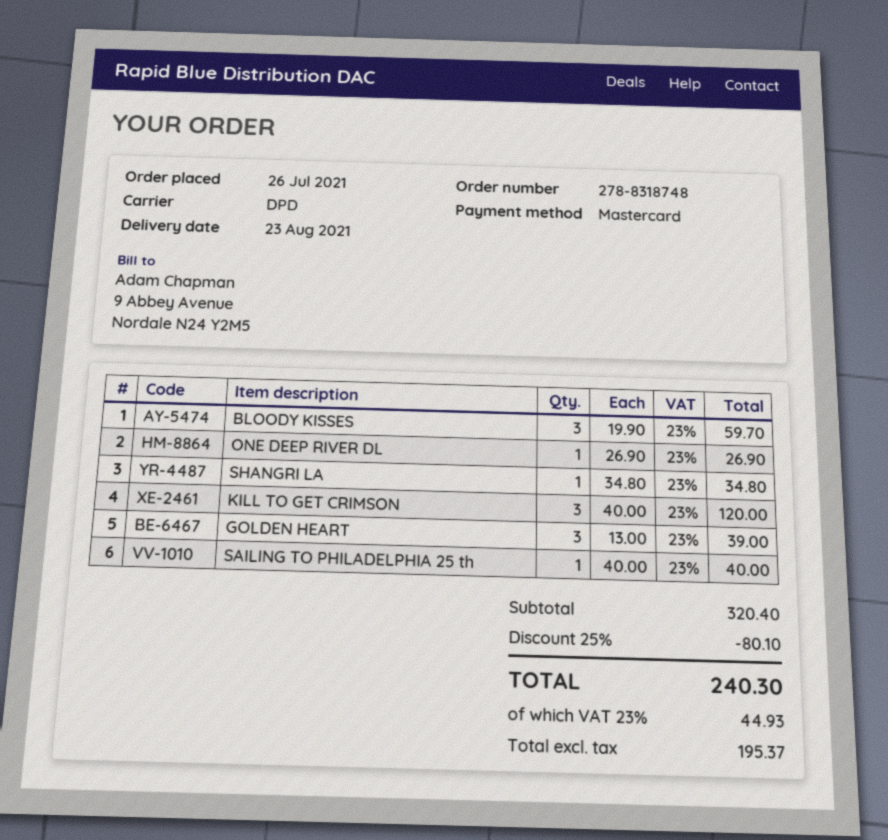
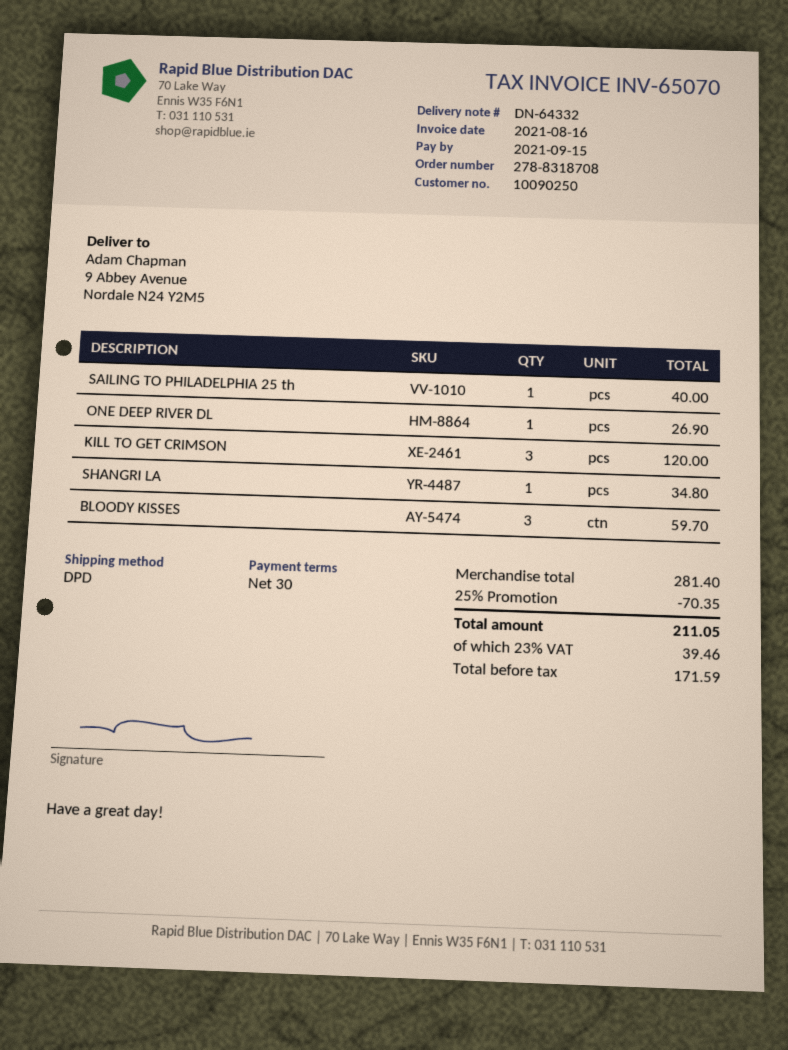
order number: 278-8318748 -> 278-8318708
GOLDEN HEART: 3 for 39.00 -> none
subtotal: 320.40 -> 281.40
discount: 25% = 80.10 -> 25% = 70.35
net: 195.37 -> 171.59
tax: 23% = 44.93 -> 23% = 39.46
total: 240.30 -> 211.05

